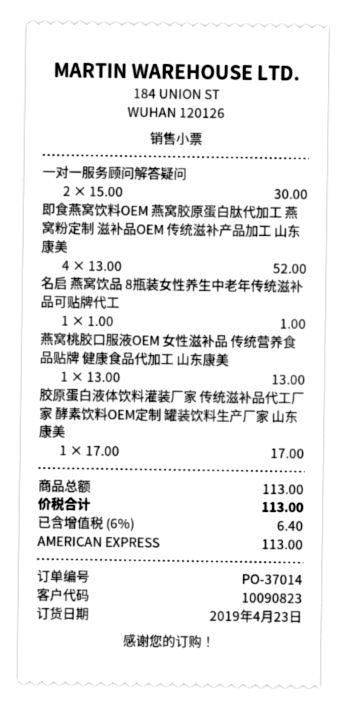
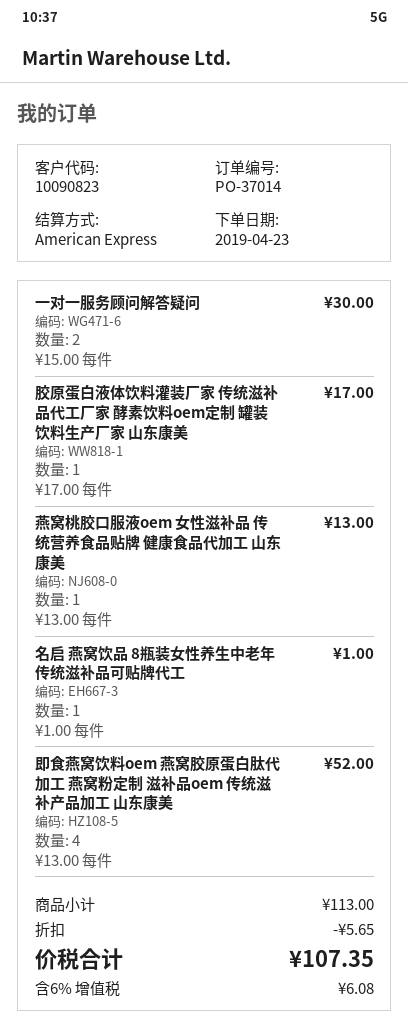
discount: none -> 5.65
tax: 6% = 6.40 -> 6% = 6.08
total: 113.00 -> 107.35

